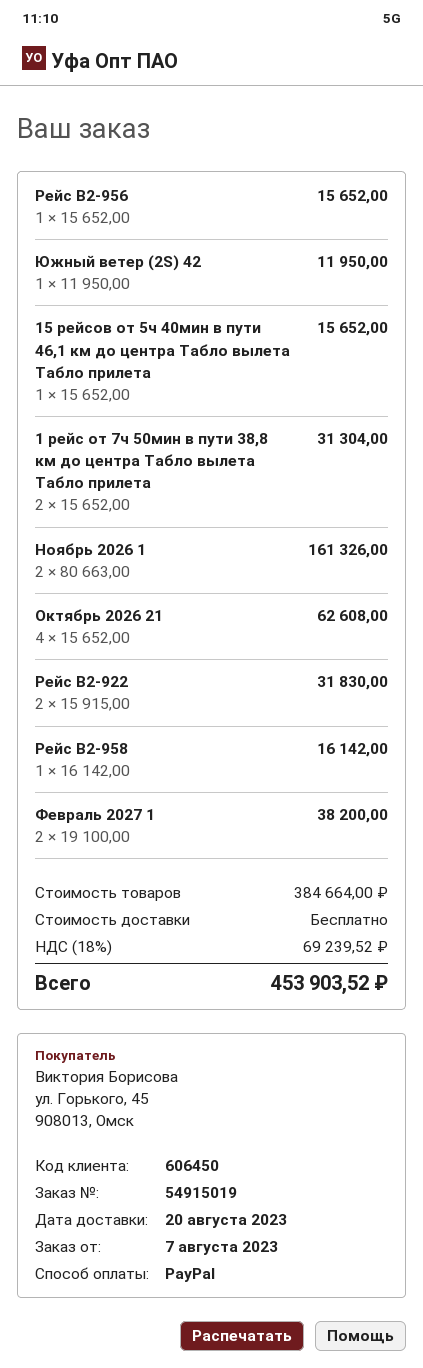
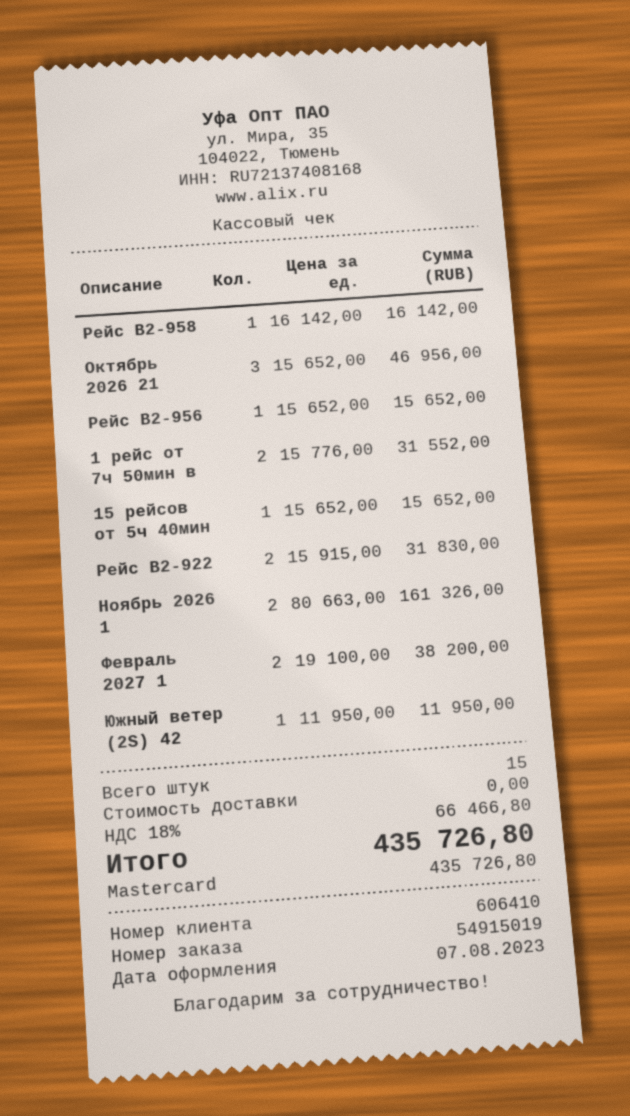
customer number: 606450 -> 606410
payment method: PayPal -> Mastercard
1 рейс от 7ч 50мин в пути 38,8 км до центра Табло вылета Табло прилета: 2 x 15652.00 = 31304.00 -> 2 x 15776.00 = 31552.00
Октябрь 2026 21: 4 x 15652.00 = 62608.00 -> 3 x 15652.00 = 46956.00
tax: 18% = 69239.52 -> 18% = 66466.80
total: 453903.52 -> 435726.80

